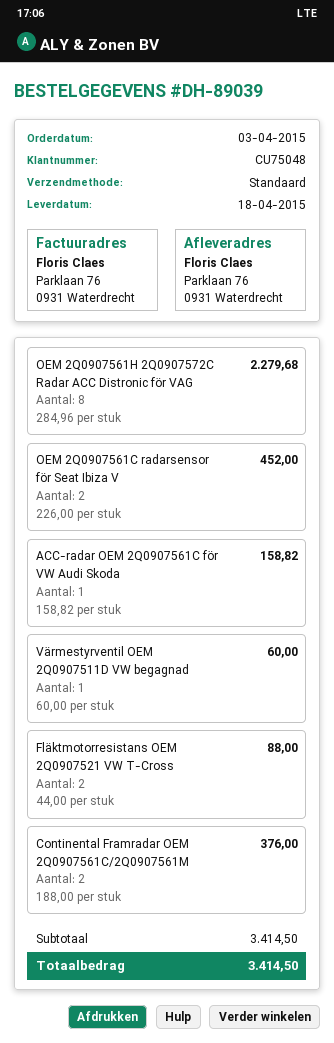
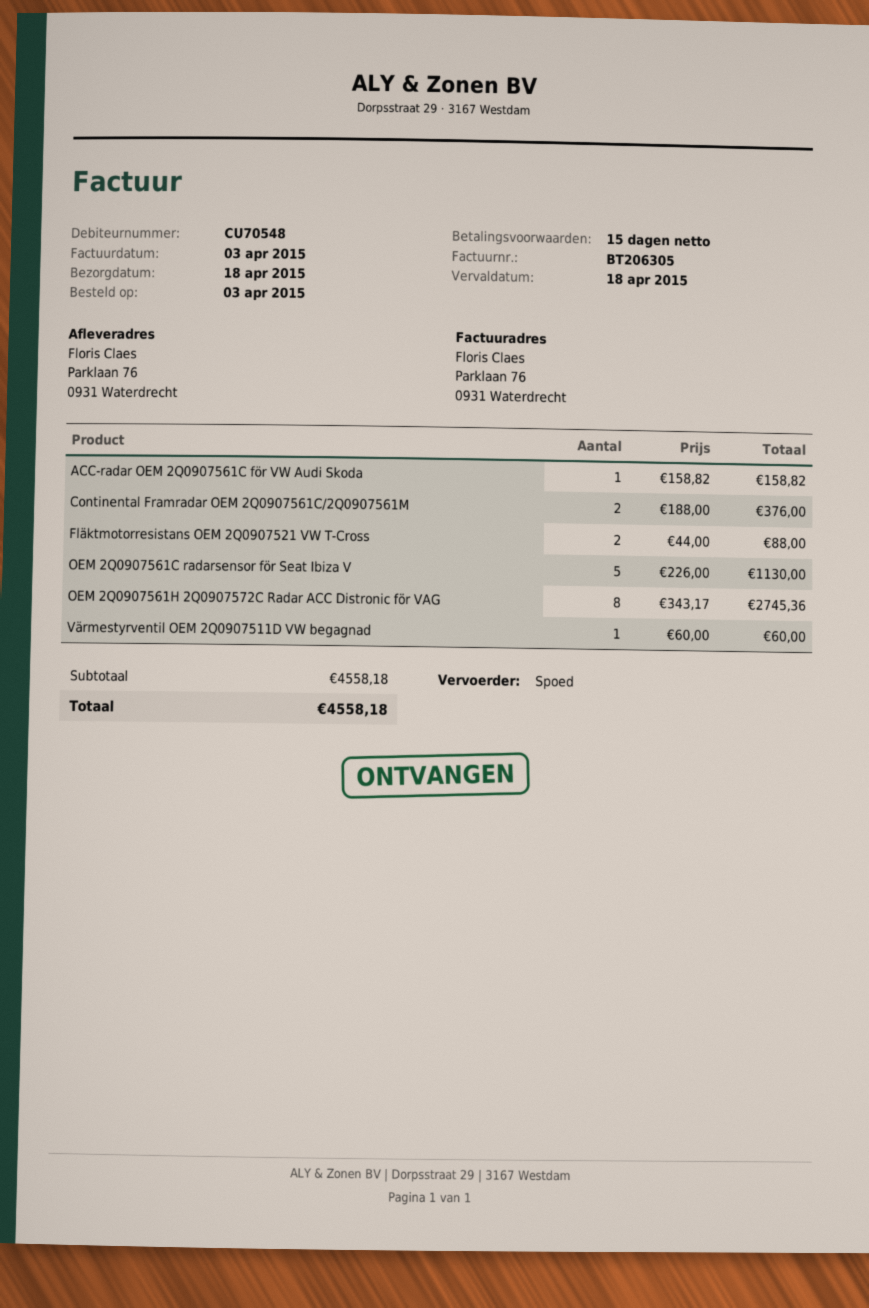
customer number: CU75048 -> CU70548
shipping method: standard -> express
OEM 2Q0907561H 2Q0907572C Radar ACC Distronic för VAG: 8 x 284.96 = 2279.68 -> 8 x 343.17 = 2745.36
OEM 2Q0907561C radarsensor för Seat Ibiza V: 2 x 226.00 = 452.00 -> 5 x 226.00 = 1130.00
subtotal: 3414.50 -> 4558.18
total: 3414.50 -> 4558.18

